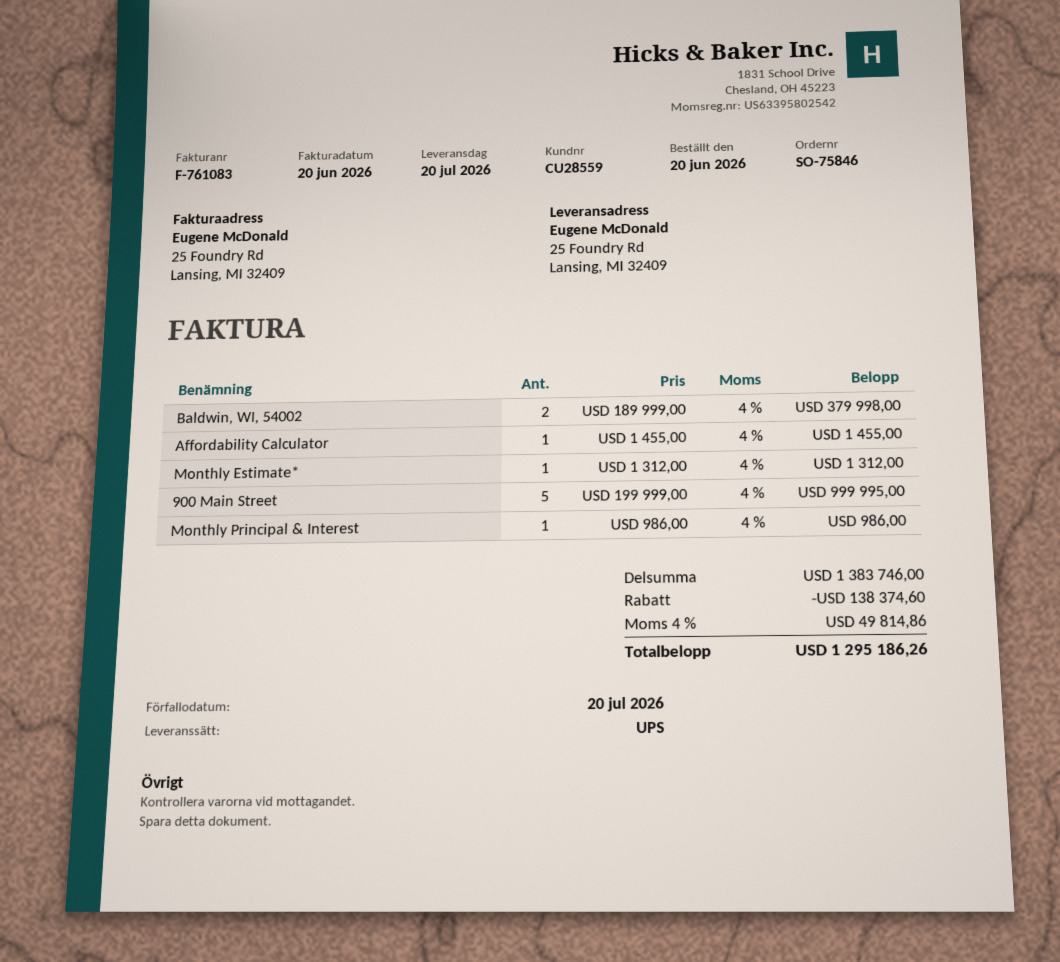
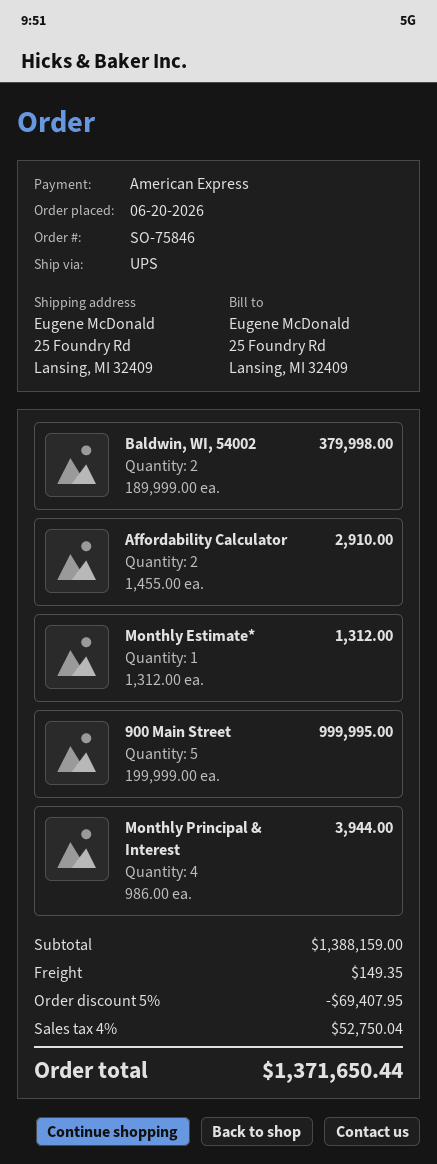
Affordability Calculator: 1 x 1455.00 = 1455.00 -> 2 x 1455.00 = 2910.00
Monthly Principal & Interest: 1 x 986.00 = 986.00 -> 4 x 986.00 = 3944.00
subtotal: 1383746.00 -> 1388159.00
discount: 138374.60 -> 69407.95
shipping: none -> 149.35
tax: 4% = 49814.86 -> 4% = 52750.04
total: 1295186.26 -> 1371650.44

